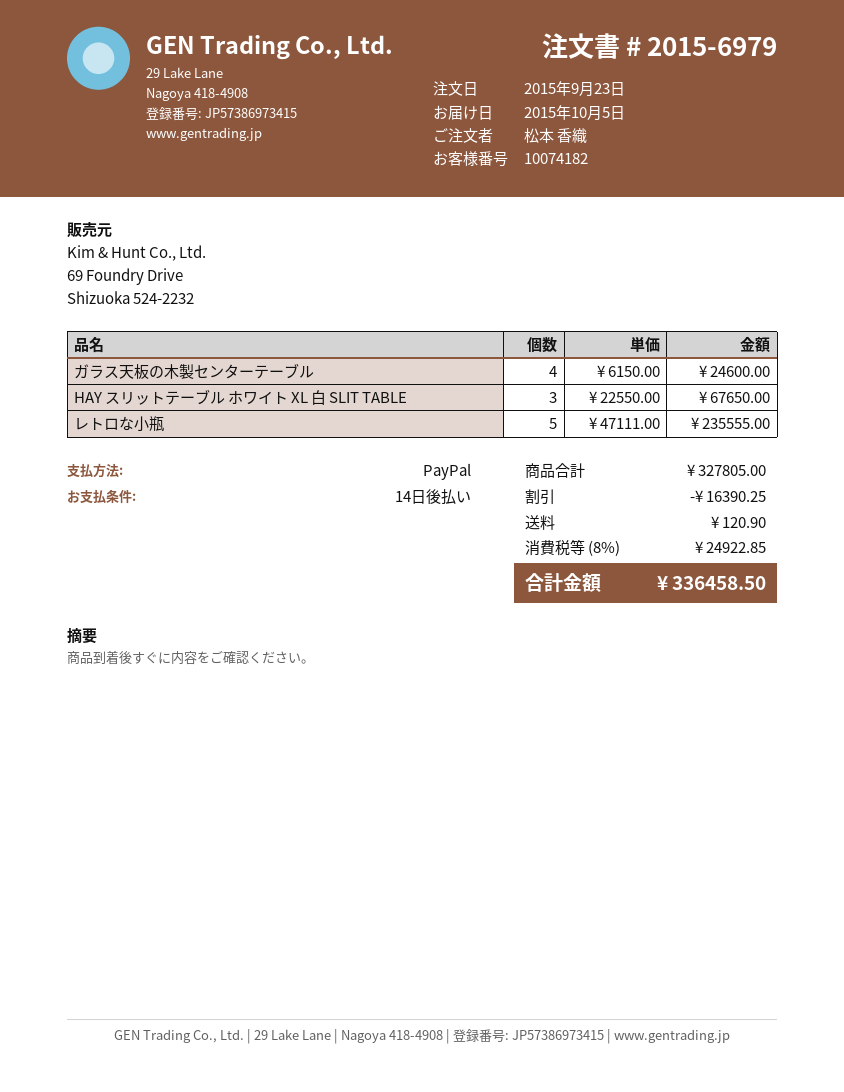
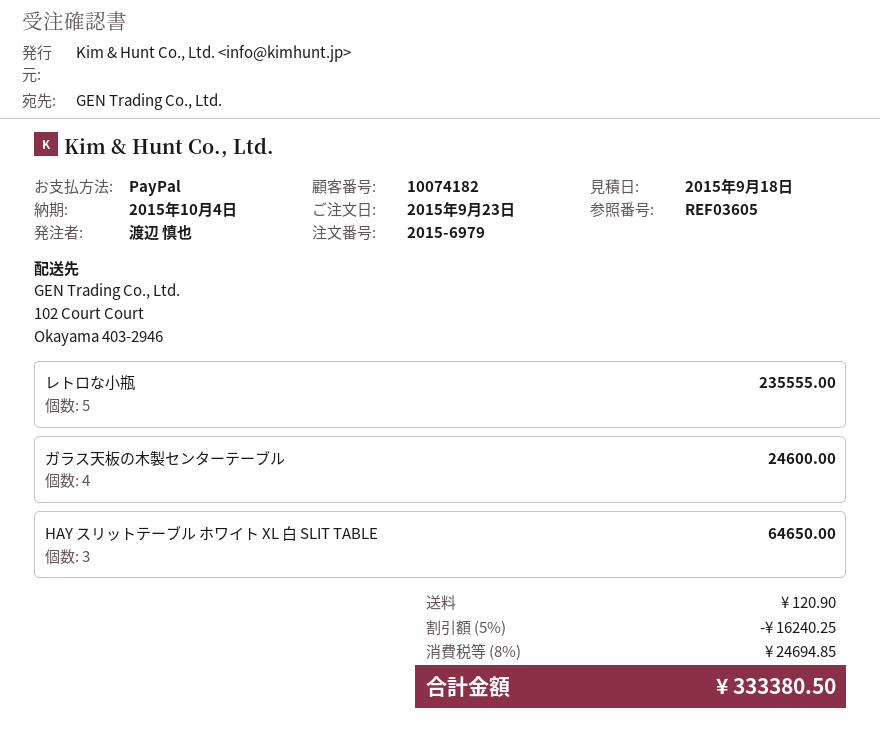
delivery date: 2015-10-05 -> 2015-10-04
ordered by: 松本 香織 -> 渡辺 慎也
HAY スリットテーブル ホワイト XL 白 SLIT TABLE: 3 for 67650.00 -> 3 for 64650.00
discount: 16390.25 -> 16240.25
tax: 8% = 24922.85 -> 8% = 24694.85
total: 336458.50 -> 333380.50

